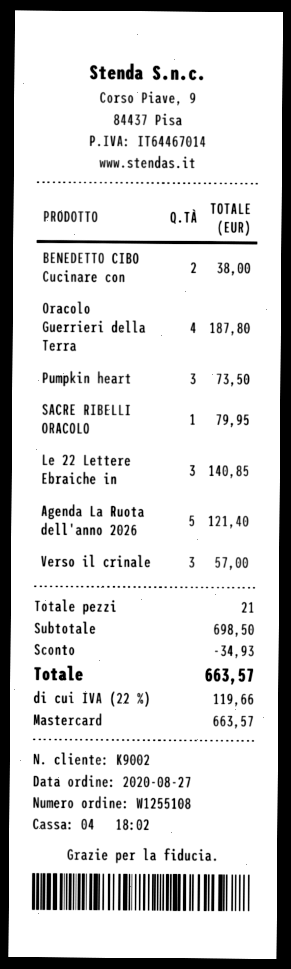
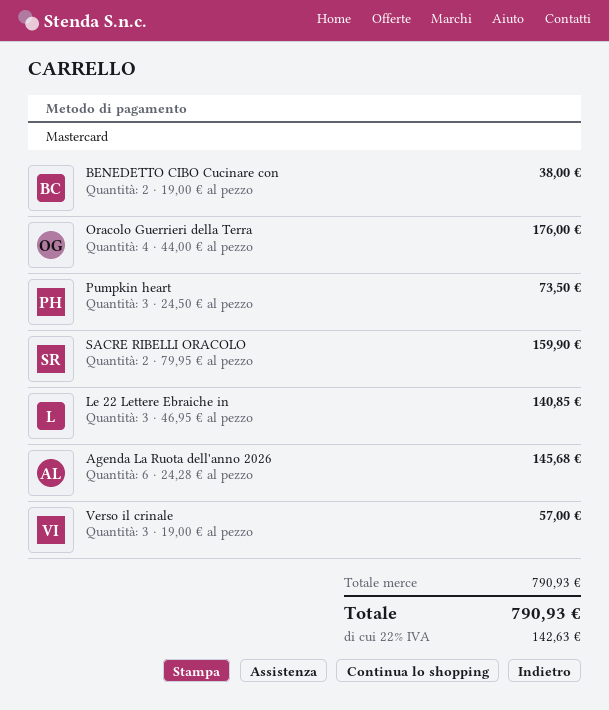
Oracolo Guerrieri della Terra: 4 for 187.80 -> 4 for 176.00
SACRE RIBELLI ORACOLO: 1 for 79.95 -> 2 for 159.90
Agenda La Ruota dell'anno 2026: 5 for 121.40 -> 6 for 145.68
subtotal: 698.50 -> 790.93
discount: 34.93 -> none
tax: 22% = 119.66 -> 22% = 142.63
total: 663.57 -> 790.93

